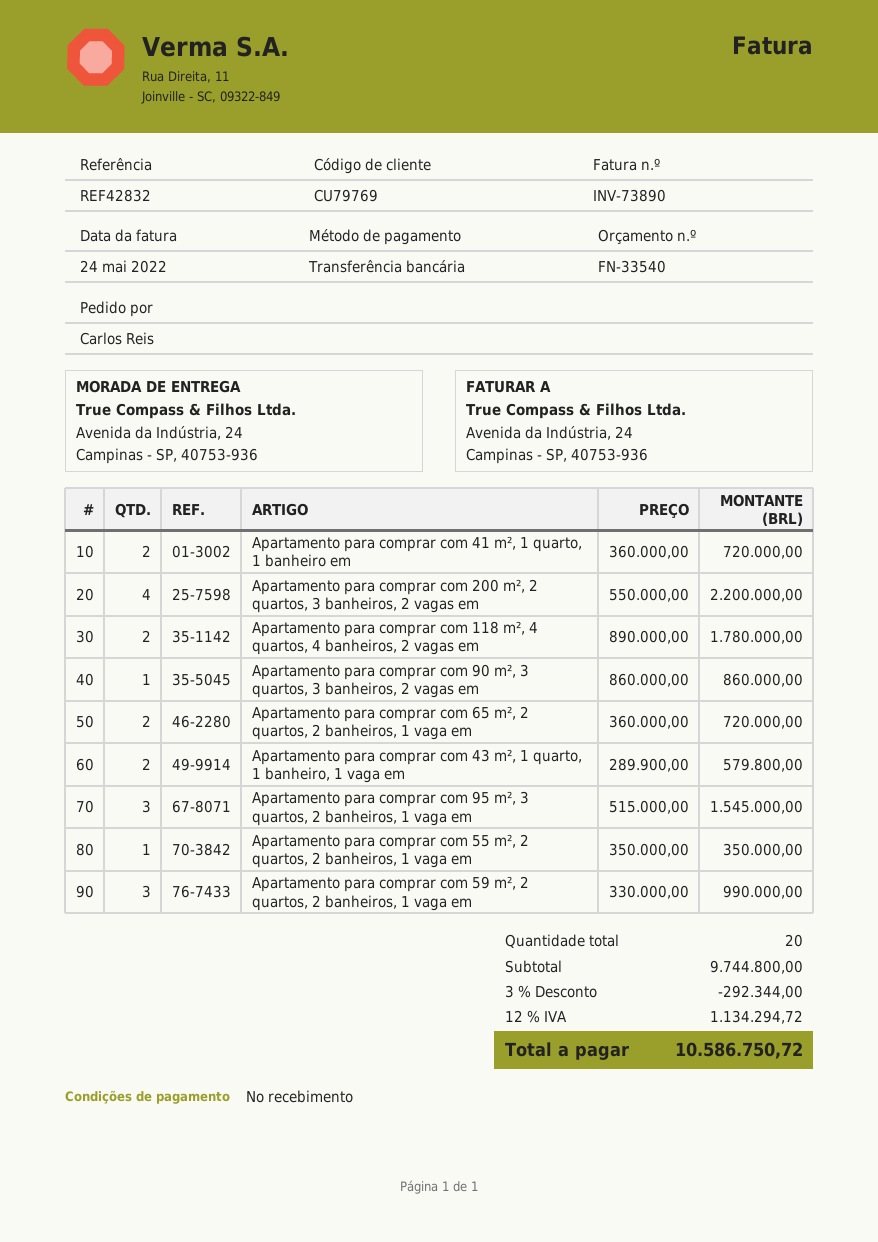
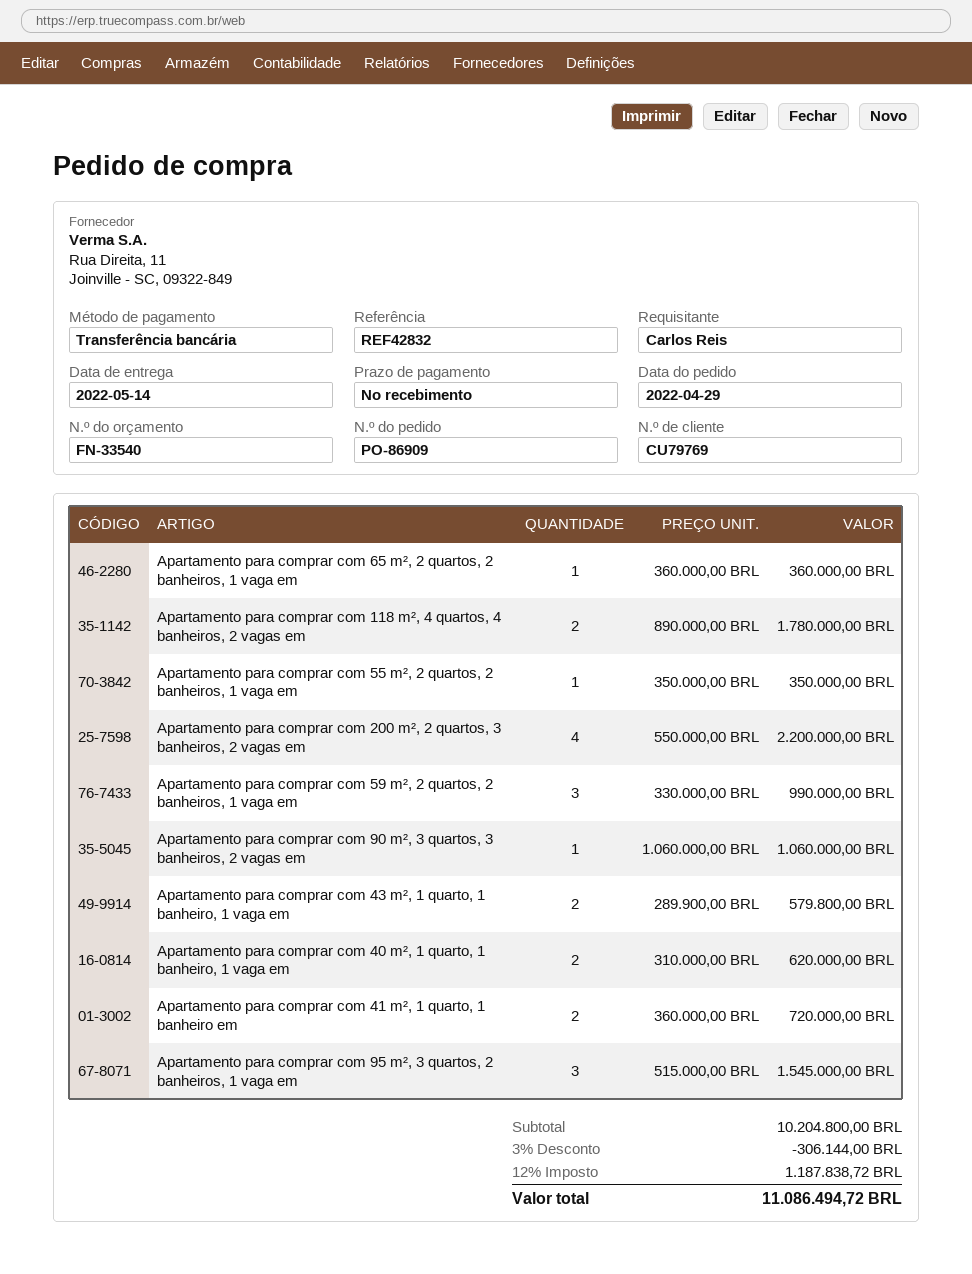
Apartamento para comprar com 90 m², 3 quartos, 3 banheiros, 2 vagas em: 1 x 860000.00 = 860000.00 -> 1 x 1060000.00 = 1060000.00
Apartamento para comprar com 65 m², 2 quartos, 2 banheiros, 1 vaga em: 2 x 360000.00 = 720000.00 -> 1 x 360000.00 = 360000.00
Apartamento para comprar com 40 m², 1 quarto, 1 banheiro, 1 vaga em: none -> 2 x 310000.00 = 620000.00
subtotal: 9744800.00 -> 10204800.00
discount: 3% = 292344.00 -> 3% = 306144.00
tax: 12% = 1134294.72 -> 12% = 1187838.72
total: 10586750.72 -> 11086494.72

